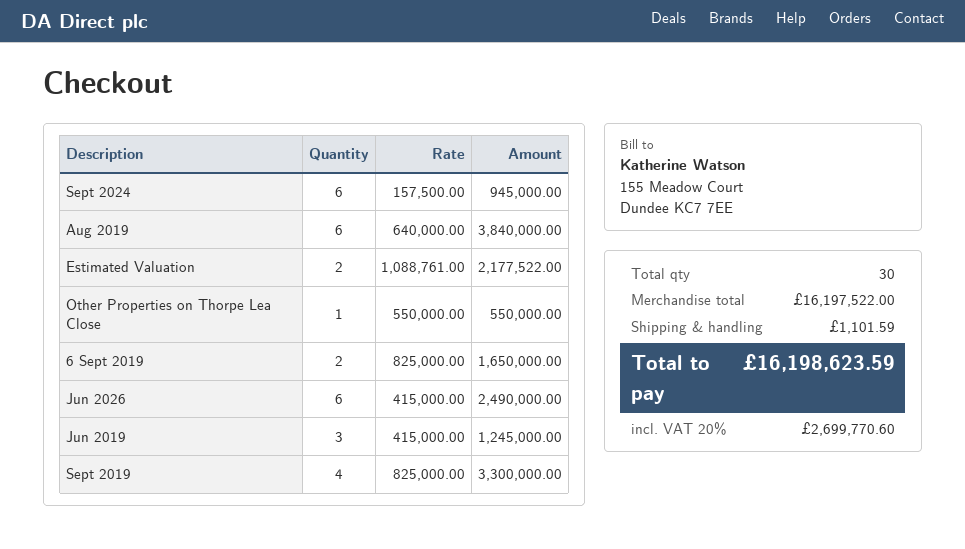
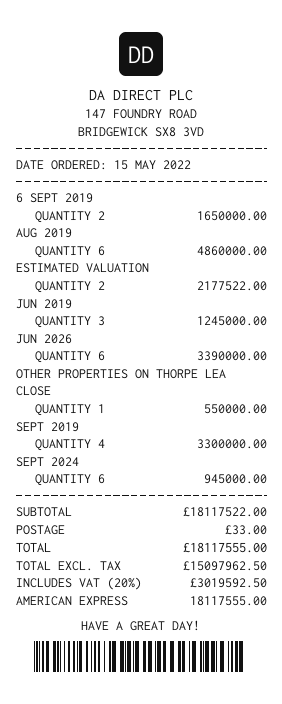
Aug 2019: 6 for 3840000.00 -> 6 for 4860000.00
Jun 2026: 6 for 2490000.00 -> 6 for 3390000.00
subtotal: 16197522.00 -> 18117522.00
shipping: 1101.59 -> 33.00
tax: 20% = 2699770.60 -> 20% = 3019592.50
total: 16198623.59 -> 18117555.00

